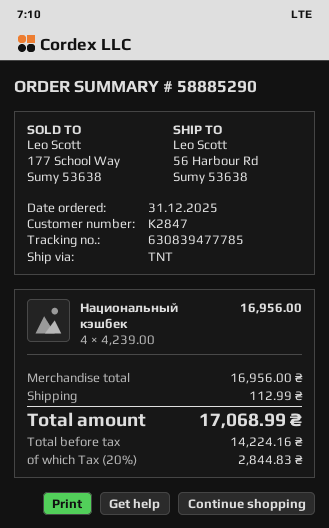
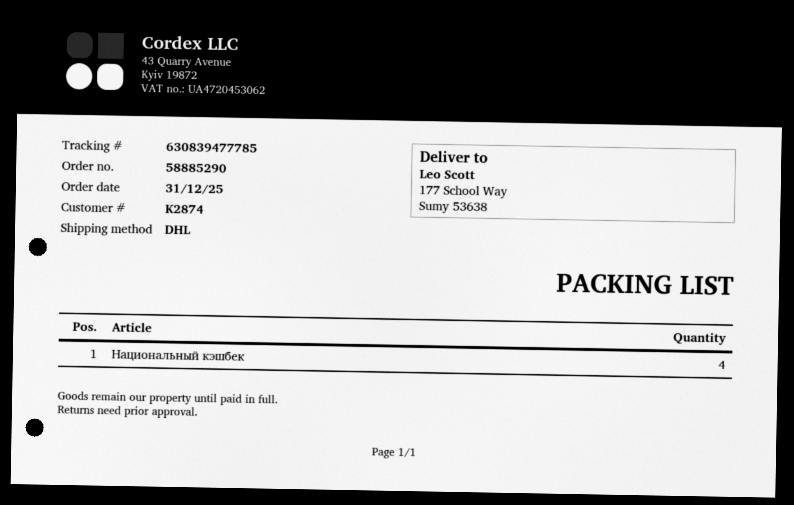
customer number: K2847 -> K2874
shipping method: TNT -> DHL
ship to: 56 Harbour Rd, Sumy 53638 -> 177 School Way, Sumy 53638

